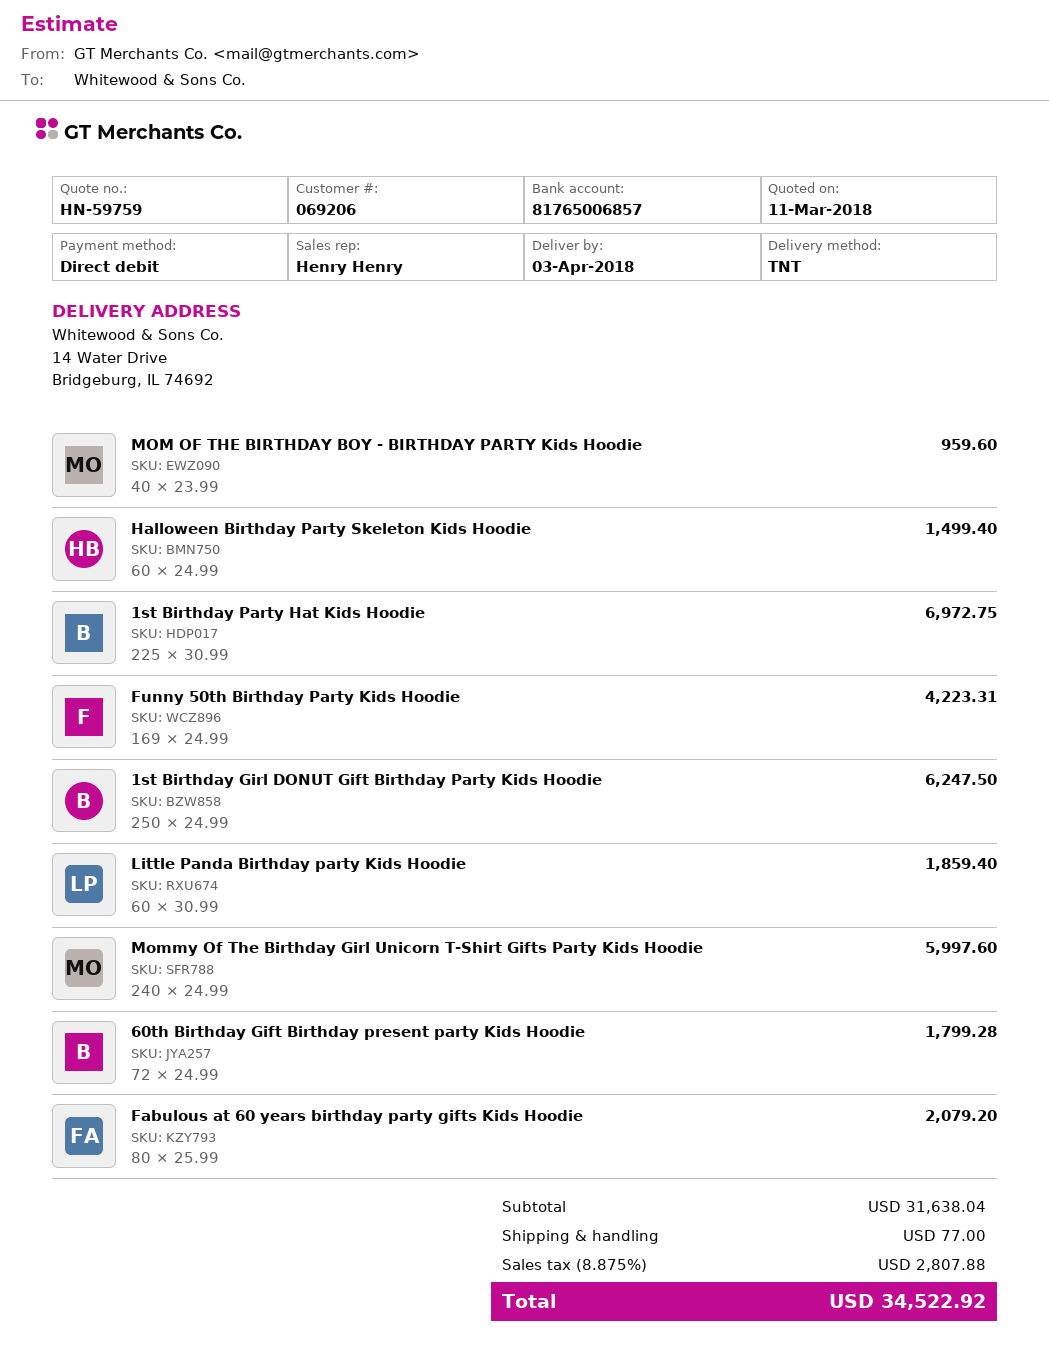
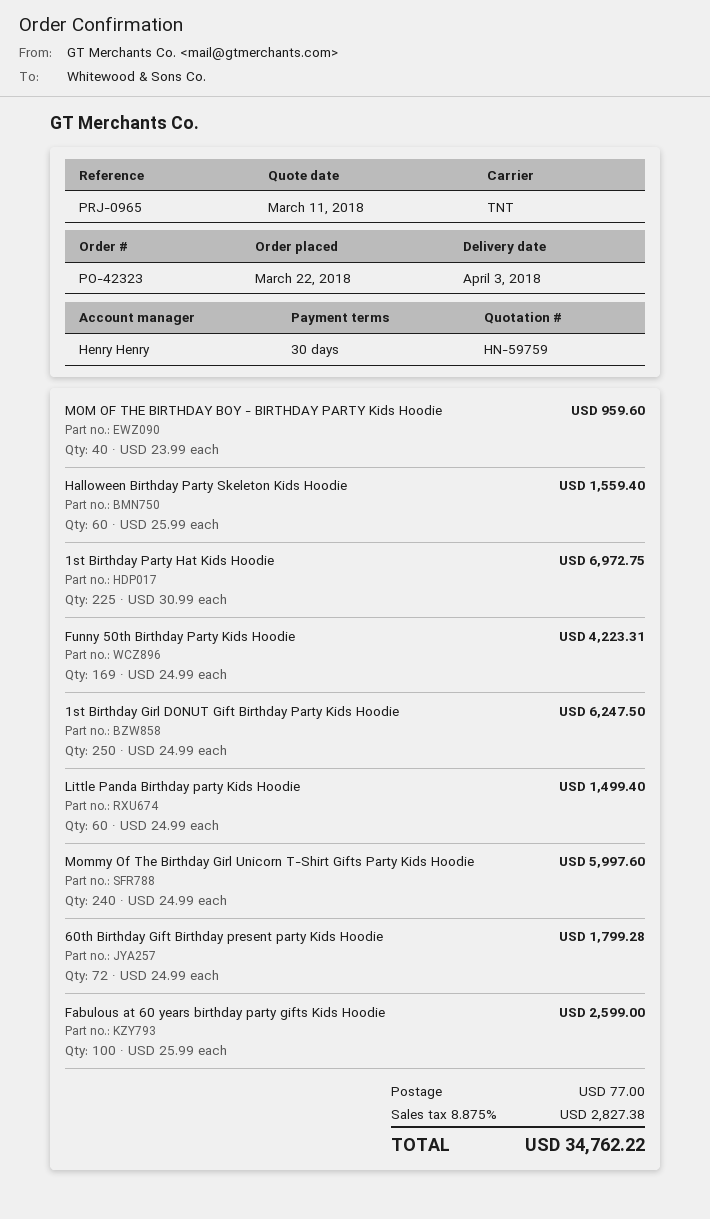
Halloween Birthday Party Skeleton Kids Hoodie: 60 x 24.99 = 1499.40 -> 60 x 25.99 = 1559.40
Little Panda Birthday party Kids Hoodie: 60 x 30.99 = 1859.40 -> 60 x 24.99 = 1499.40
Fabulous at 60 years birthday party gifts Kids Hoodie: 80 x 25.99 = 2079.20 -> 100 x 25.99 = 2599.00
tax: 8.875% = 2807.88 -> 8.875% = 2827.38
total: 34522.92 -> 34762.22

